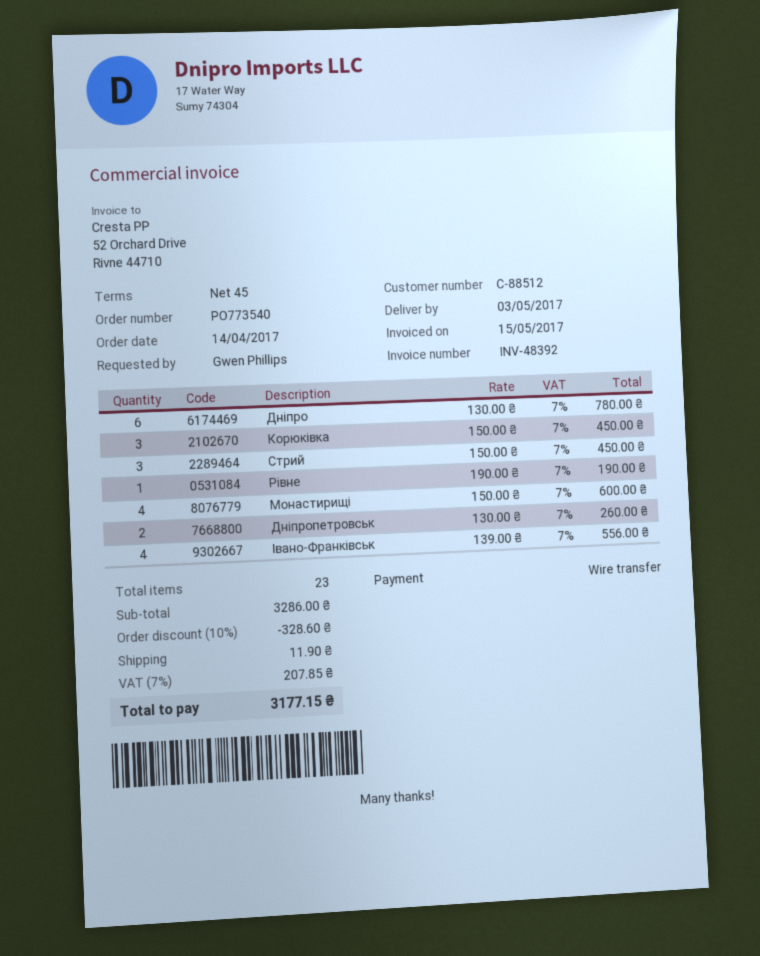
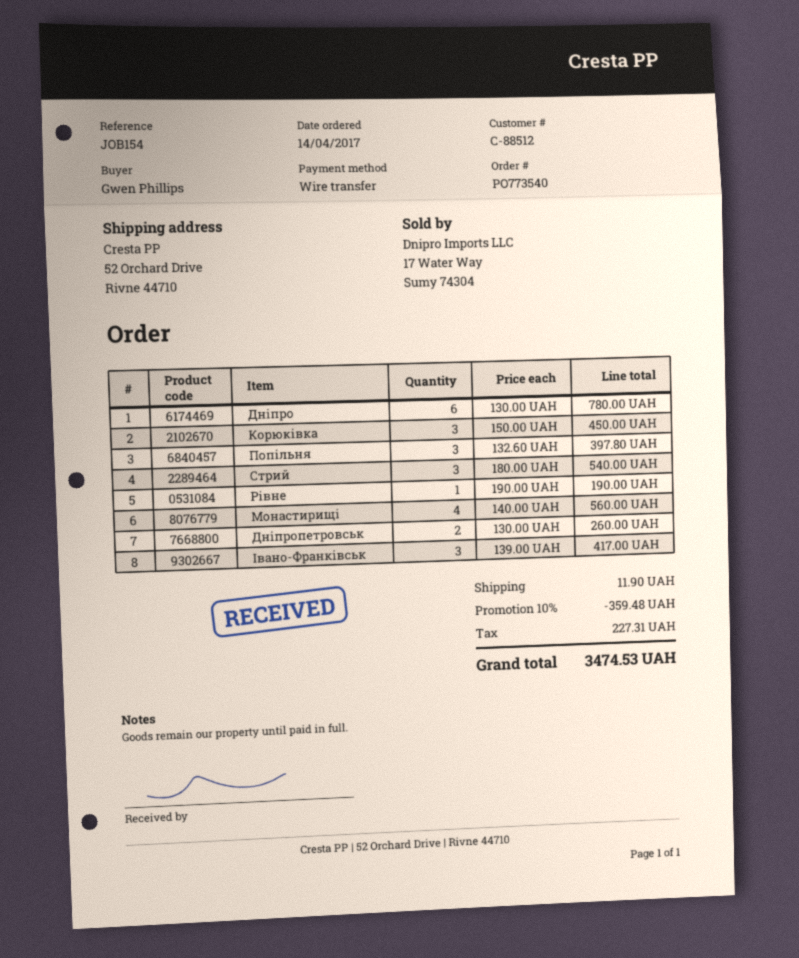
Стрий: 3 x 150.00 = 450.00 -> 3 x 180.00 = 540.00
Монастирищі: 4 x 150.00 = 600.00 -> 4 x 140.00 = 560.00
Івано-Франківськ: 4 x 139.00 = 556.00 -> 3 x 139.00 = 417.00
Попільня: none -> 3 x 132.60 = 397.80
discount: 10% = 328.60 -> 10% = 359.48
tax: 207.85 -> 227.31
total: 3177.15 -> 3474.53

